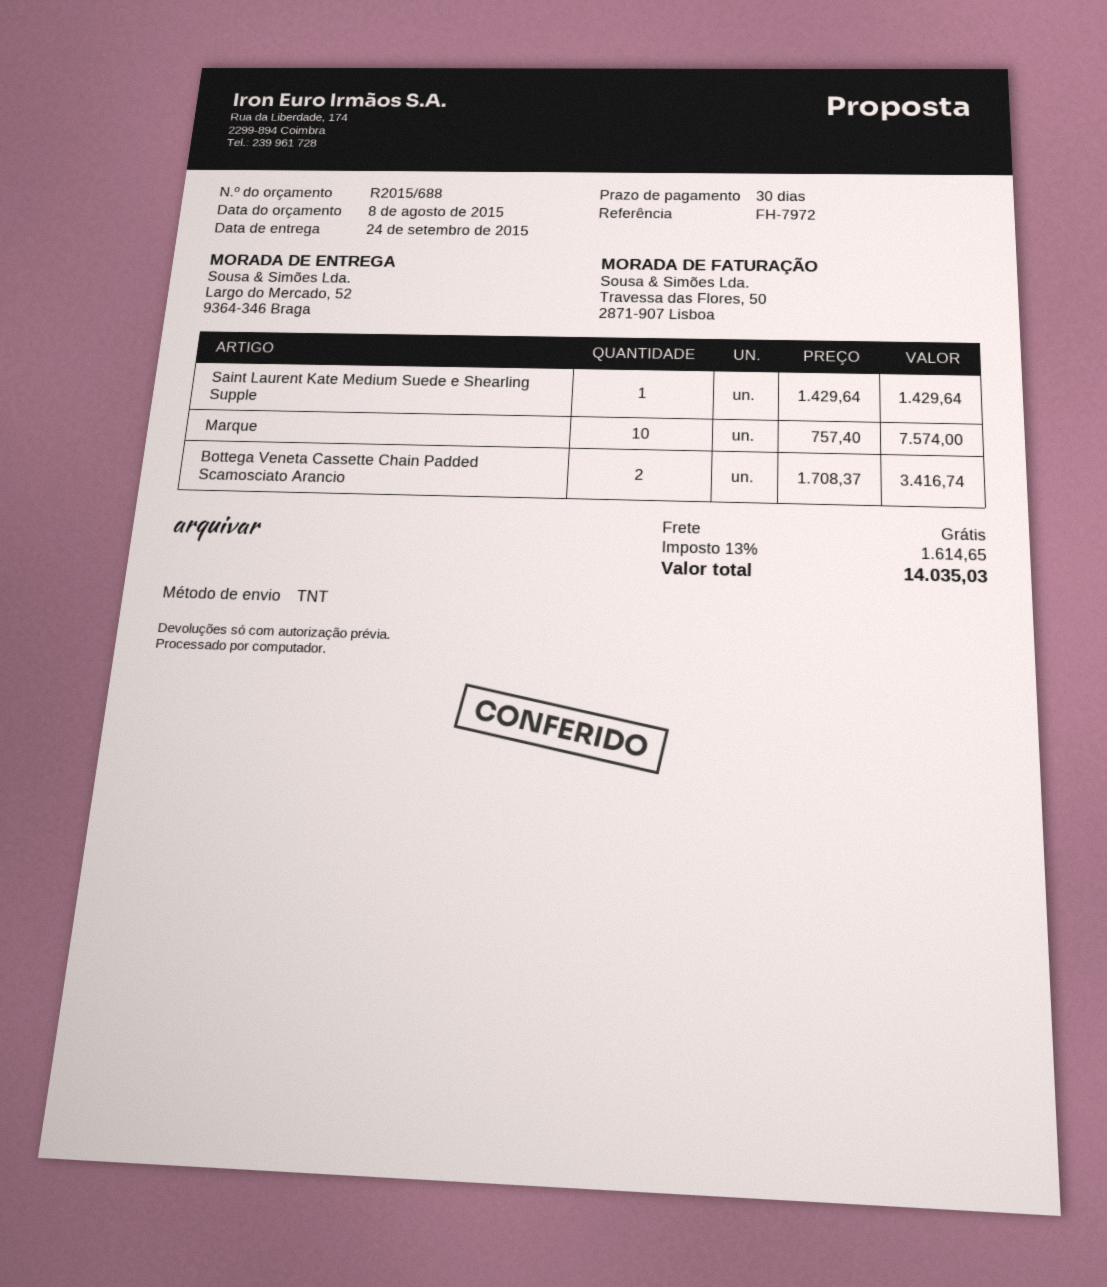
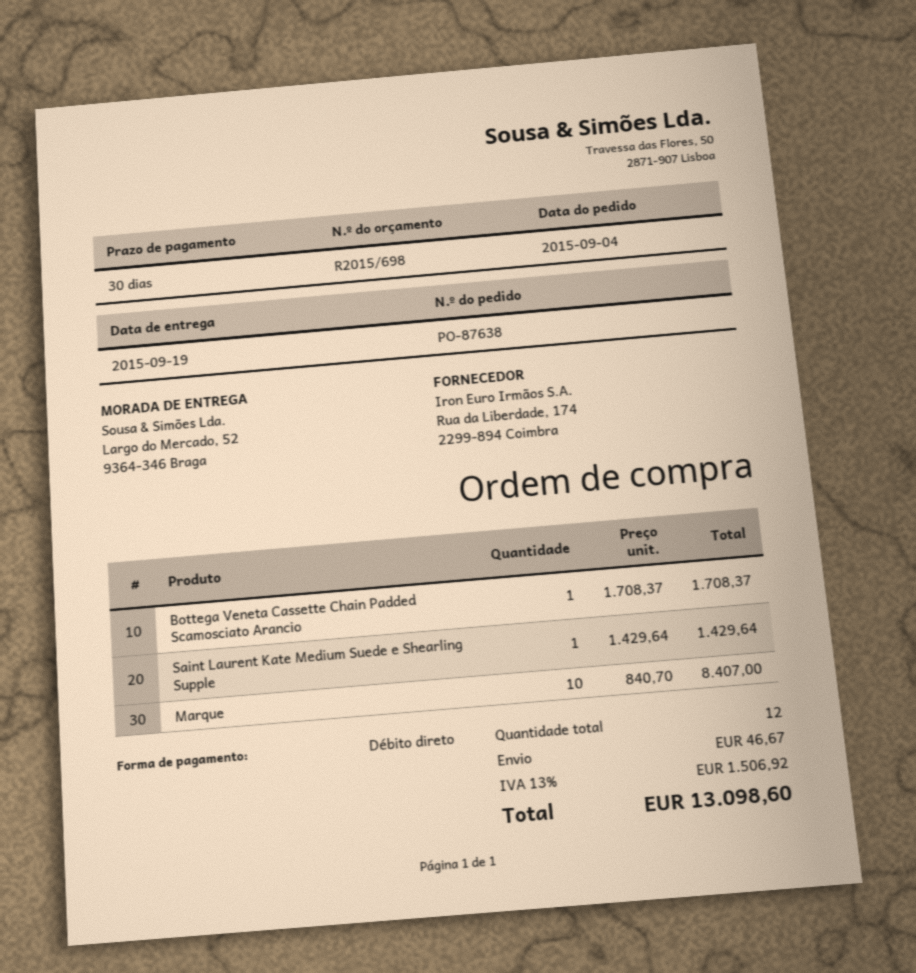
quote number: R2015/688 -> R2015/698
delivery date: 2015-09-24 -> 2015-09-19
Marque: 10 x 757.40 = 7574.00 -> 10 x 840.70 = 8407.00
Bottega Veneta Cassette Chain Padded Scamosciato Arancio: 2 x 1708.37 = 3416.74 -> 1 x 1708.37 = 1708.37
shipping: 0.00 -> 46.67
tax: 13% = 1614.65 -> 13% = 1506.92
total: 14035.03 -> 13098.60

